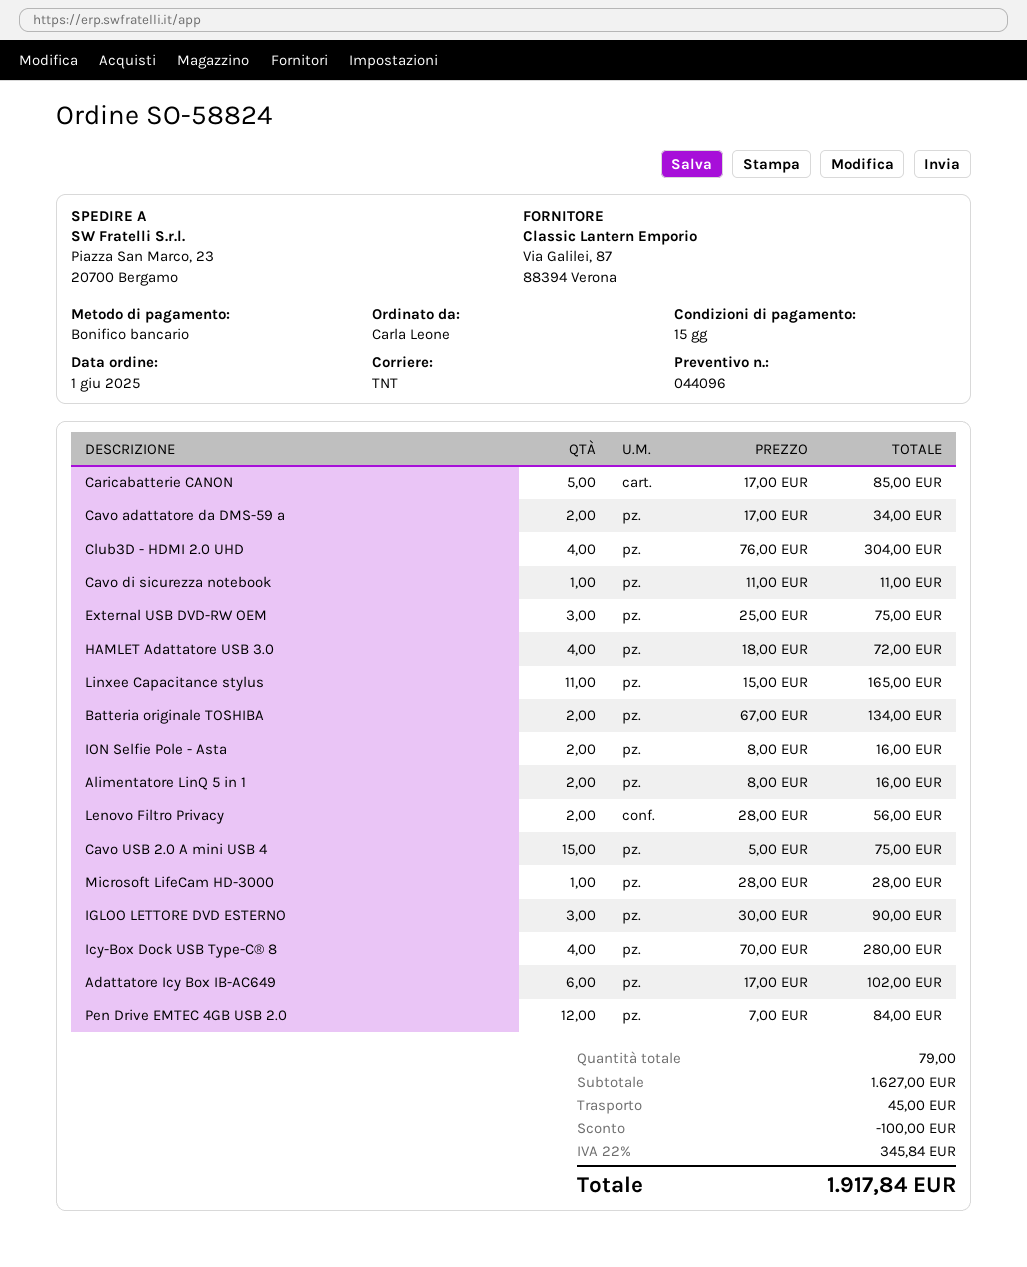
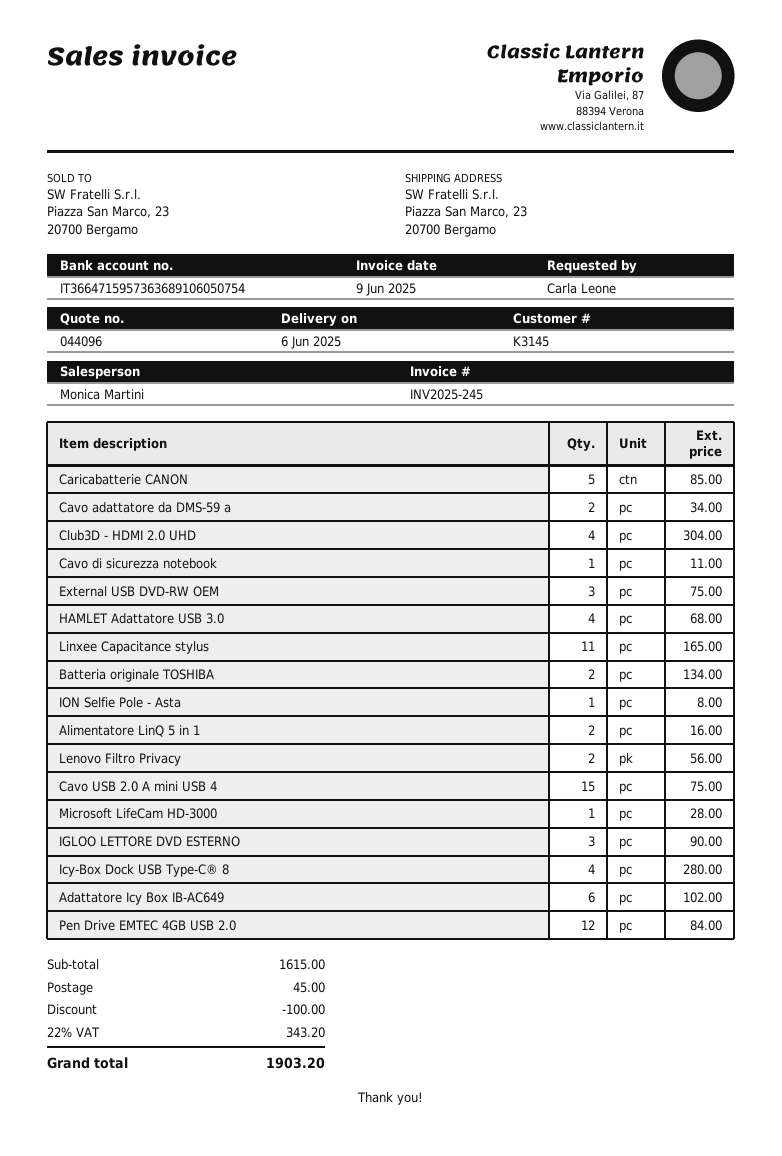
HAMLET Adattatore USB 3.0: 4 for 72.00 -> 4 for 68.00
ION Selfie Pole - Asta: 2 for 16.00 -> 1 for 8.00
subtotal: 1627.00 -> 1615.00
tax: 22% = 345.84 -> 22% = 343.20
total: 1917.84 -> 1903.20

